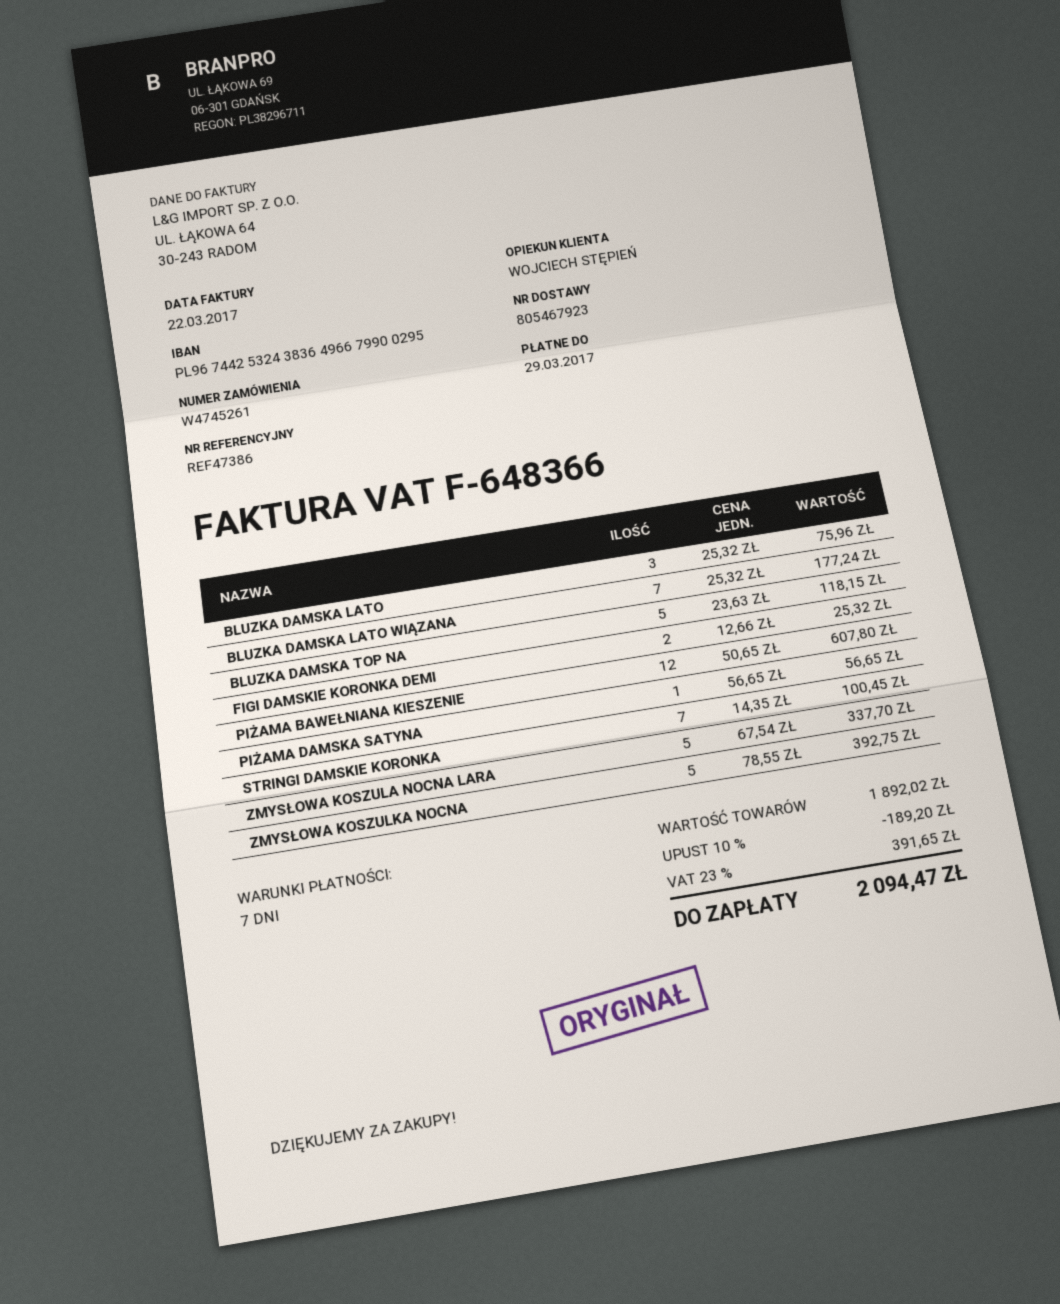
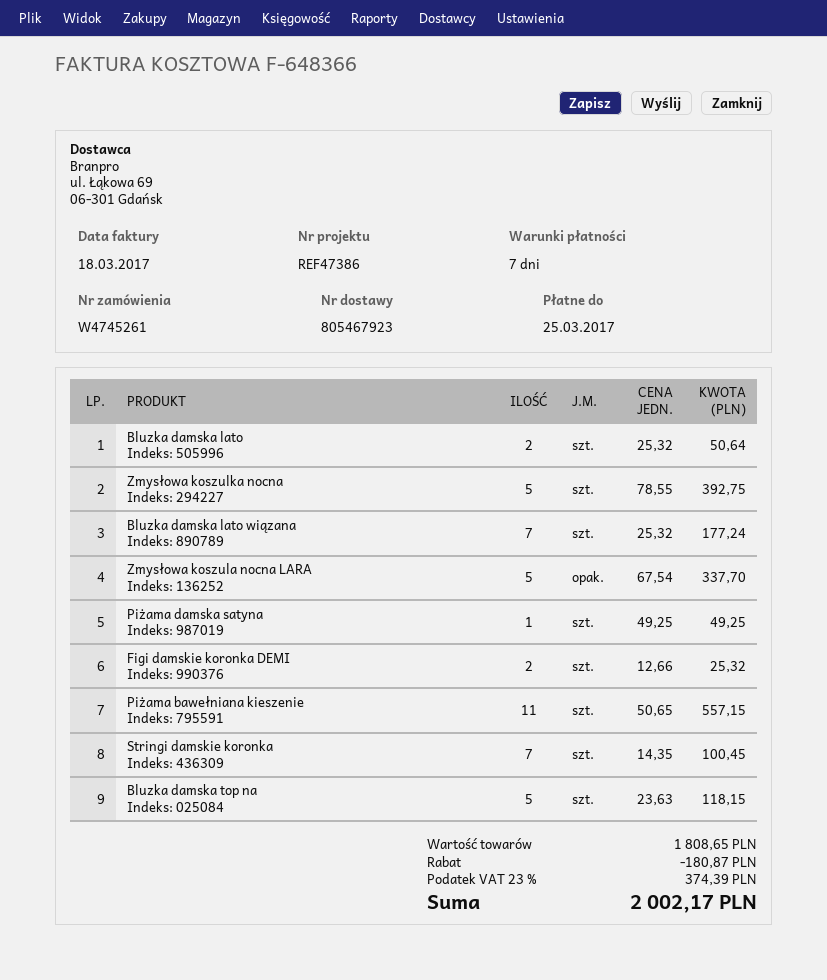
invoice date: 2017-03-22 -> 2017-03-18
due date: 2017-03-29 -> 2017-03-25
BLUZKA DAMSKA LATO: 3 x 25.32 = 75.96 -> 2 x 25.32 = 50.64
PIŻAMA BAWEŁNIANA KIESZENIE: 12 x 50.65 = 607.80 -> 11 x 50.65 = 557.15
PIŻAMA DAMSKA SATYNA: 1 x 56.65 = 56.65 -> 1 x 49.25 = 49.25
subtotal: 1892.02 -> 1808.65
discount: 189.20 -> 180.87
tax: 23% = 391.65 -> 23% = 374.39
total: 2094.47 -> 2002.17

